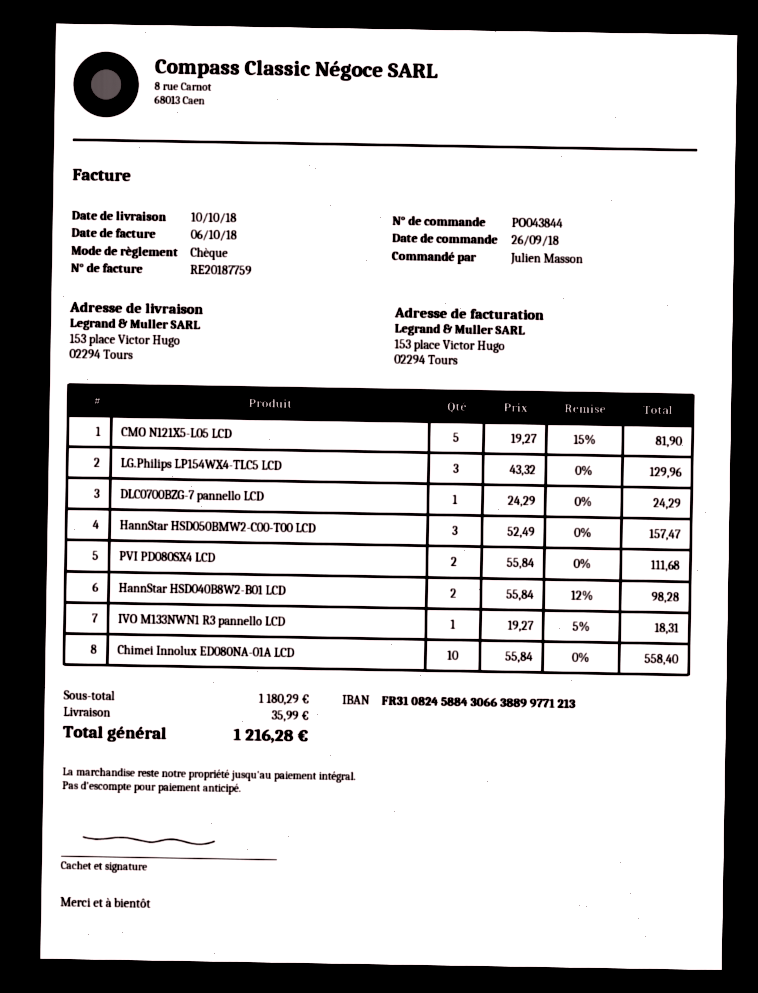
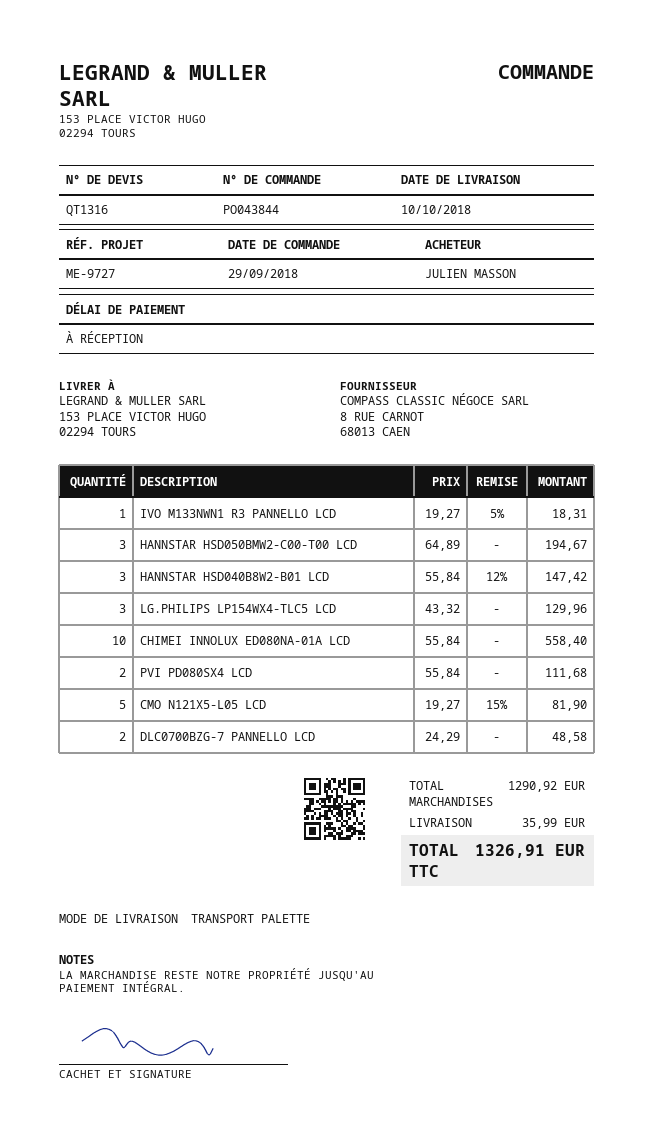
order date: 2018-09-26 -> 2018-09-29
DLC0700BZG-7 pannello LCD: 1 x 24.29 = 24.29 -> 2 x 24.29 = 48.58
HannStar HSD050BMW2-C00-T00 LCD: 3 x 52.49 = 157.47 -> 3 x 64.89 = 194.67
HannStar HSD040B8W2-B01 LCD: 2 x 55.84 - 12% = 98.28 -> 3 x 55.84 - 12% = 147.42
subtotal: 1180.29 -> 1290.92
total: 1216.28 -> 1326.91

